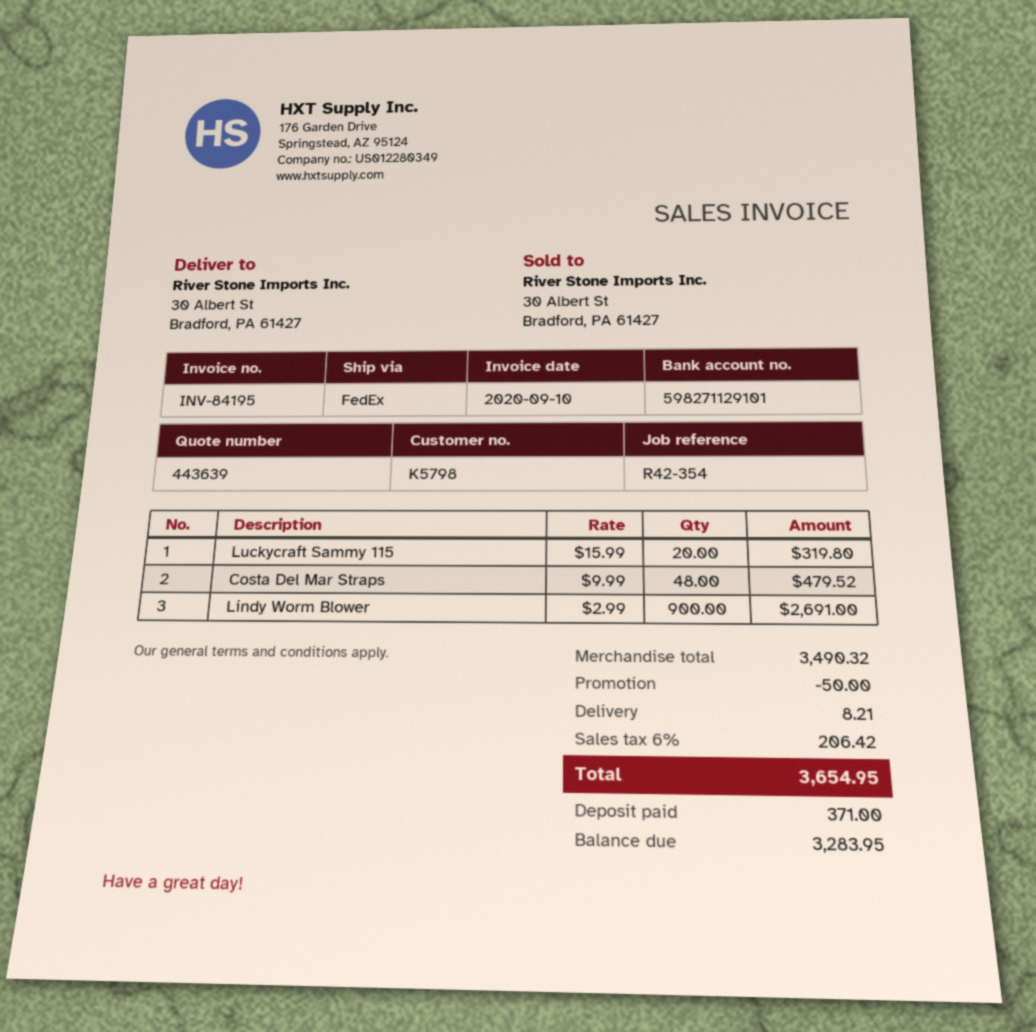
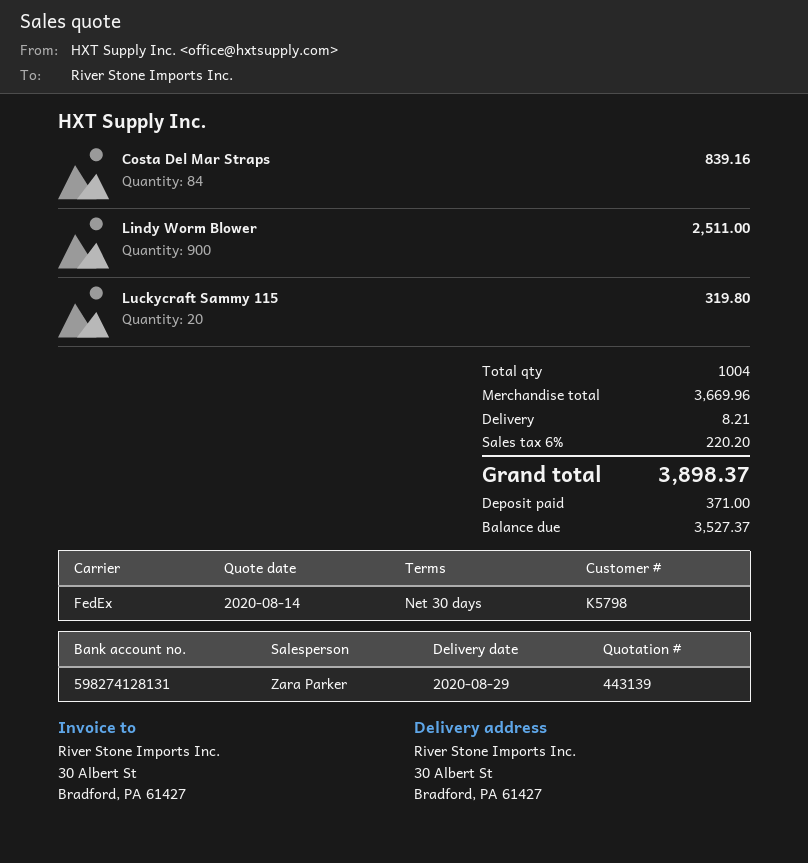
quote number: 443639 -> 443139
bank account: 598271129101 -> 598274128131
Costa Del Mar Straps: 48 for 479.52 -> 84 for 839.16
Lindy Worm Blower: 900 for 2691.00 -> 900 for 2511.00
subtotal: 3490.32 -> 3669.96
discount: 50.00 -> none
tax: 6% = 206.42 -> 6% = 220.20
total: 3654.95 -> 3898.37
balance: 3283.95 -> 3527.37

